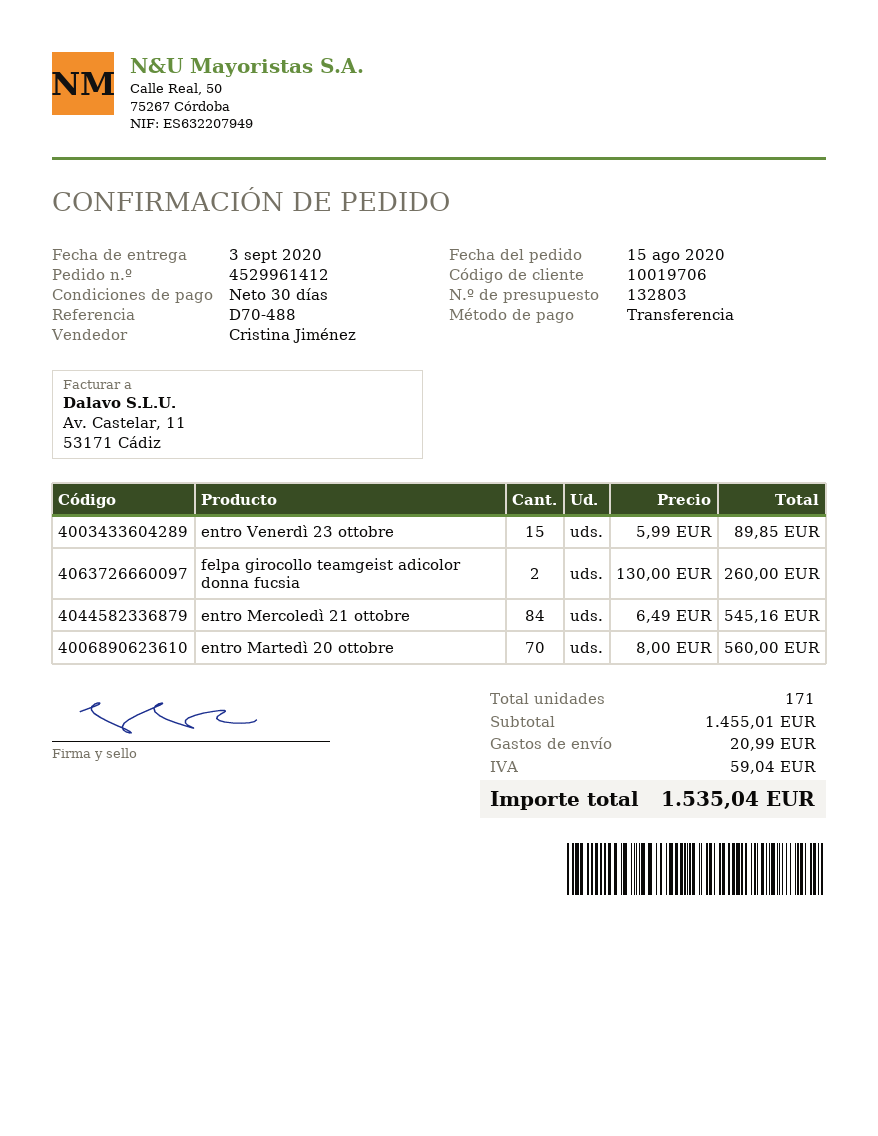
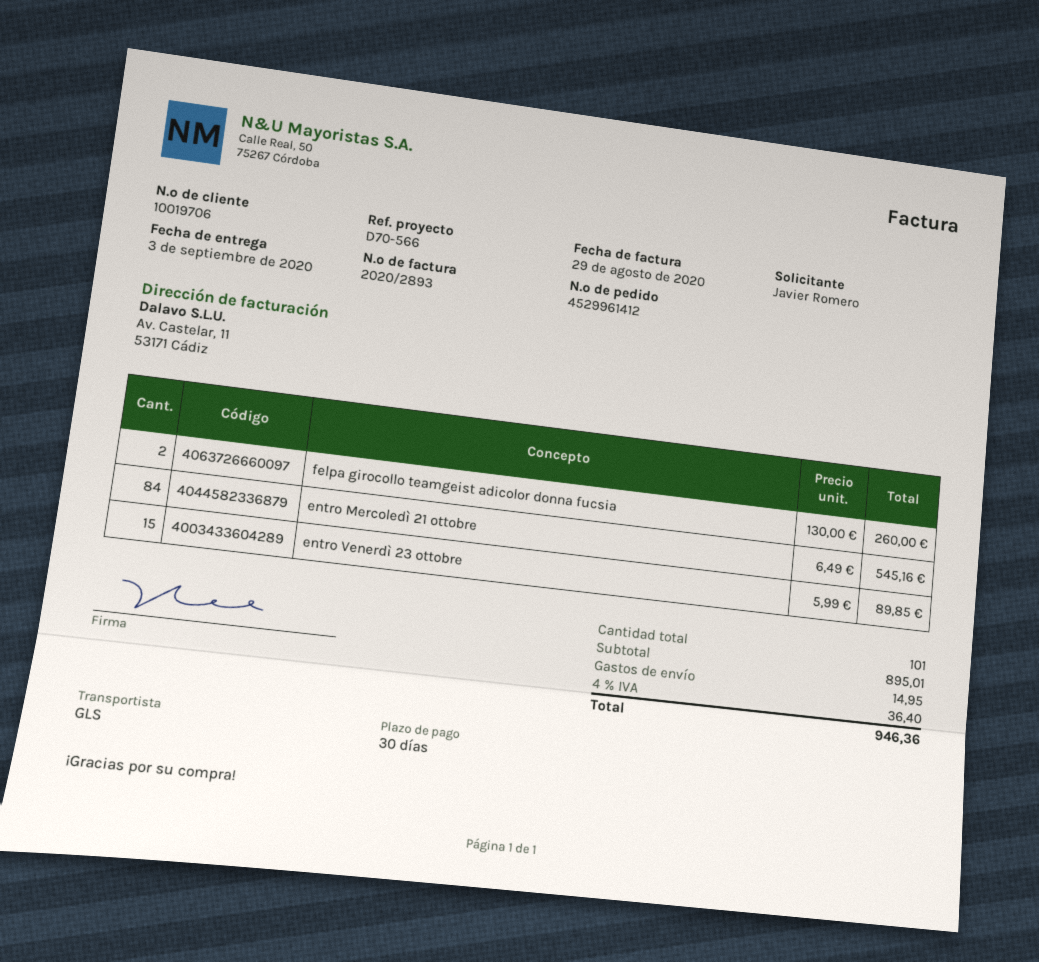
reference: D70-488 -> D70-566
entro Martedì 20 ottobre: 70 x 8.00 = 560.00 -> none
total quantity: 171 -> 101
subtotal: 1455.01 -> 895.01
shipping: 20.99 -> 14.95
tax: 59.04 -> 36.40
total: 1535.04 -> 946.36

